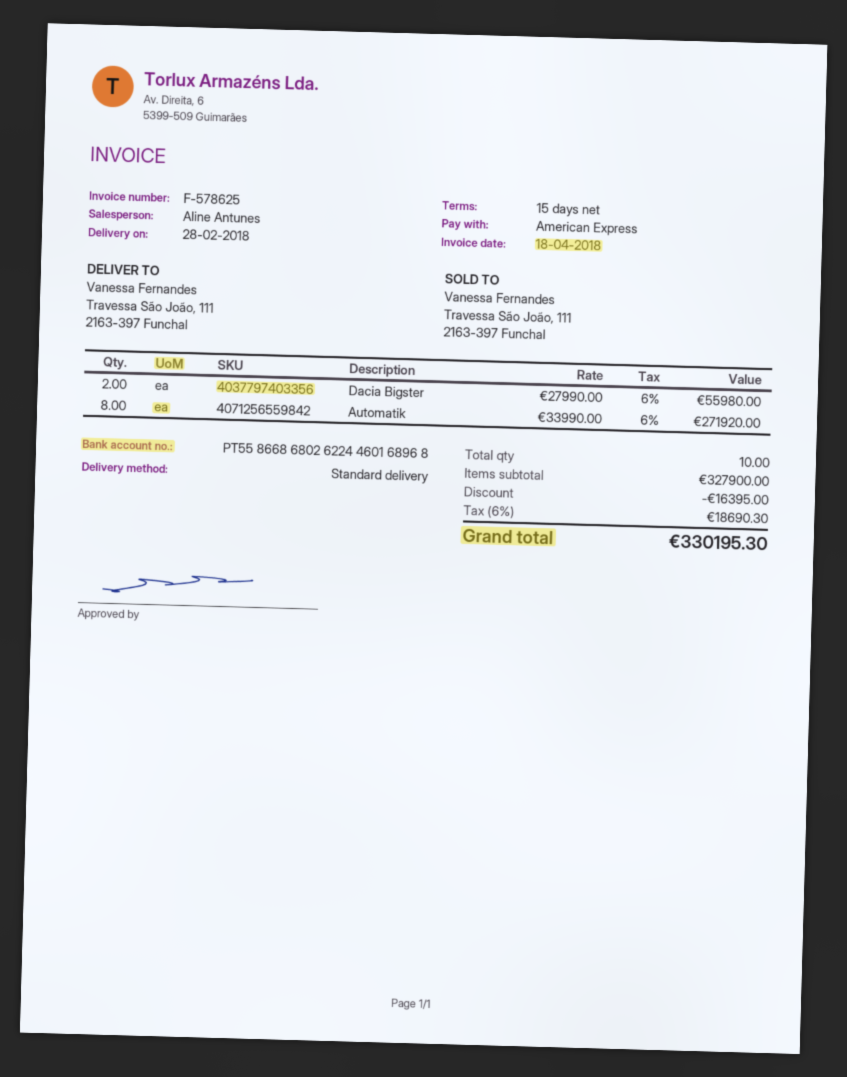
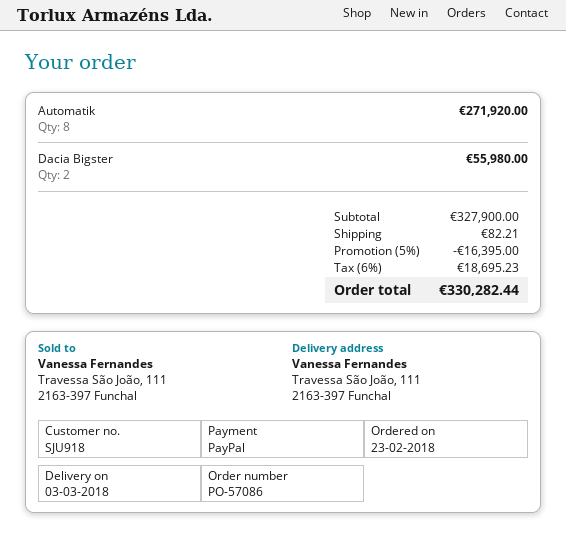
delivery date: 2018-02-28 -> 2018-03-03
payment method: American Express -> PayPal
shipping: none -> 82.21
tax: 6% = 18690.30 -> 6% = 18695.23
total: 330195.30 -> 330282.44

